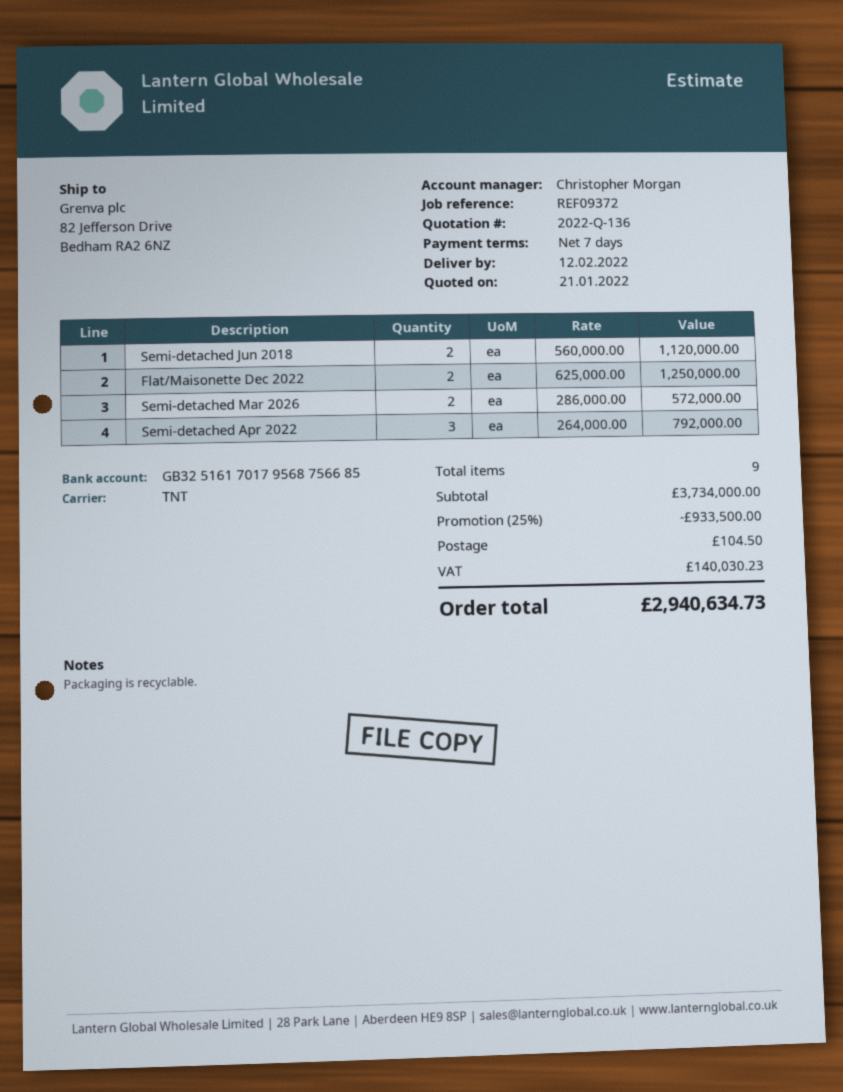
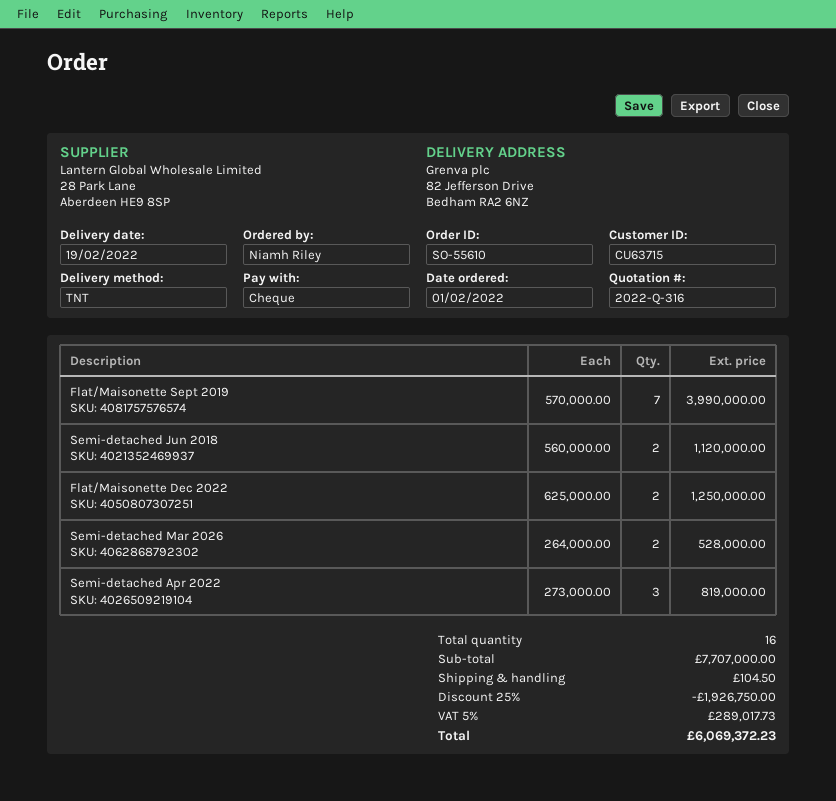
quote number: 2022-Q-136 -> 2022-Q-316
delivery date: 2022-02-12 -> 2022-02-19
Semi-detached Mar 2026: 2 x 286000.00 = 572000.00 -> 2 x 264000.00 = 528000.00
Semi-detached Apr 2022: 3 x 264000.00 = 792000.00 -> 3 x 273000.00 = 819000.00
Flat/Maisonette Sept 2019: none -> 7 x 570000.00 = 3990000.00
total quantity: 9 -> 16
subtotal: 3734000.00 -> 7707000.00
discount: 25% = 933500.00 -> 25% = 1926750.00
tax: 140030.23 -> 289017.73
total: 2940634.73 -> 6069372.23

